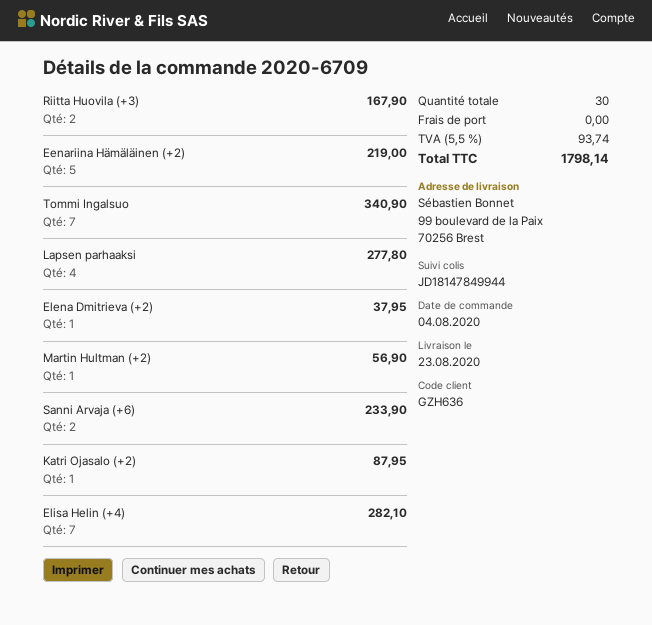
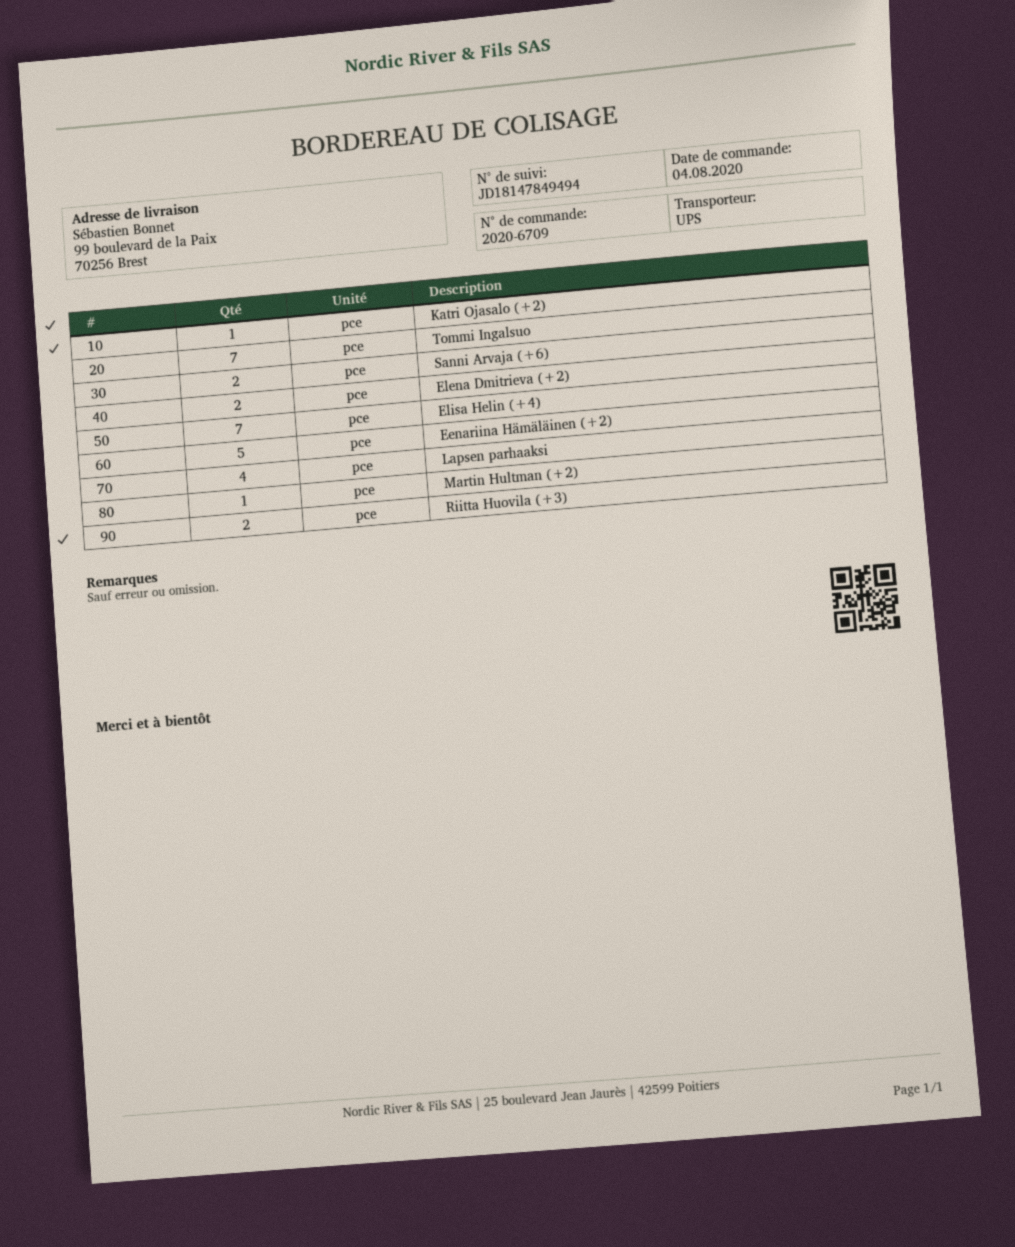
tracking number: JD18147849944 -> JD18147849494
Elena Dmitrieva (+2): 1 -> 2

